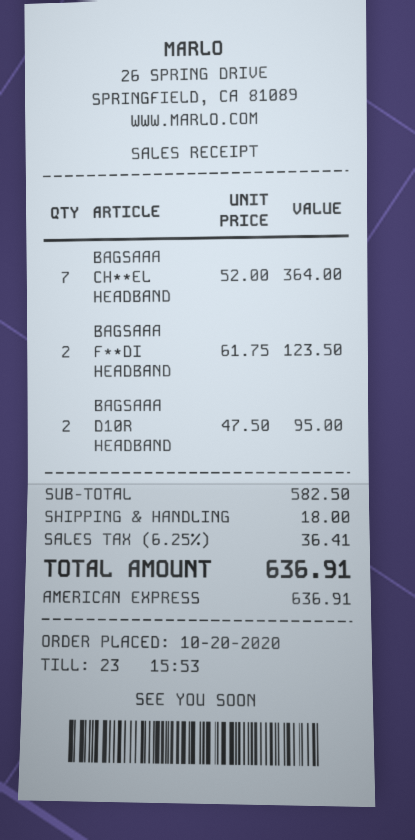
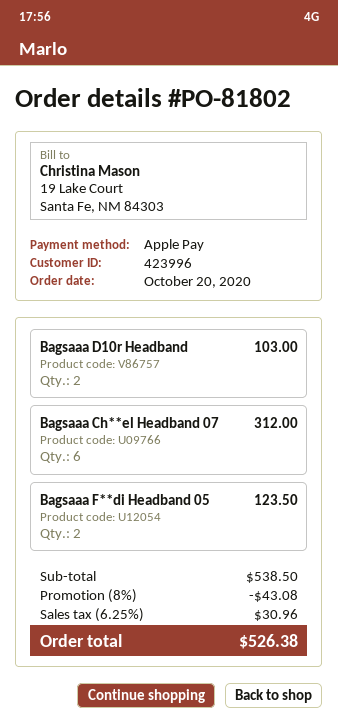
payment method: American Express -> Apple Pay
BAGSAAA CH**EL HEADBAND: 7 for 364.00 -> 6 for 312.00
BAGSAAA D10R HEADBAND: 2 for 95.00 -> 2 for 103.00
subtotal: 582.50 -> 538.50
discount: none -> 8% = 43.08
shipping: 18.00 -> none
tax: 6.25% = 36.41 -> 6.25% = 30.96
total: 636.91 -> 526.38

